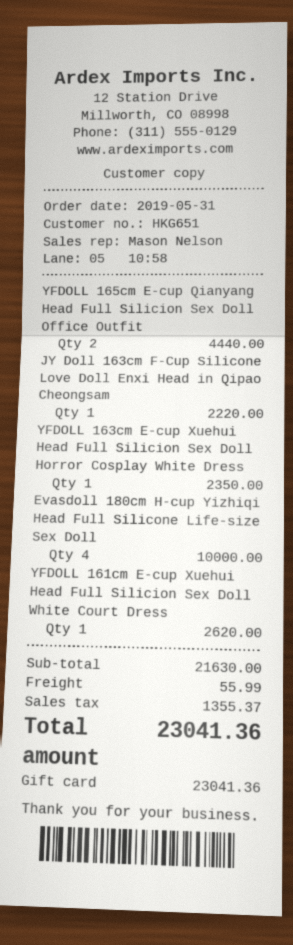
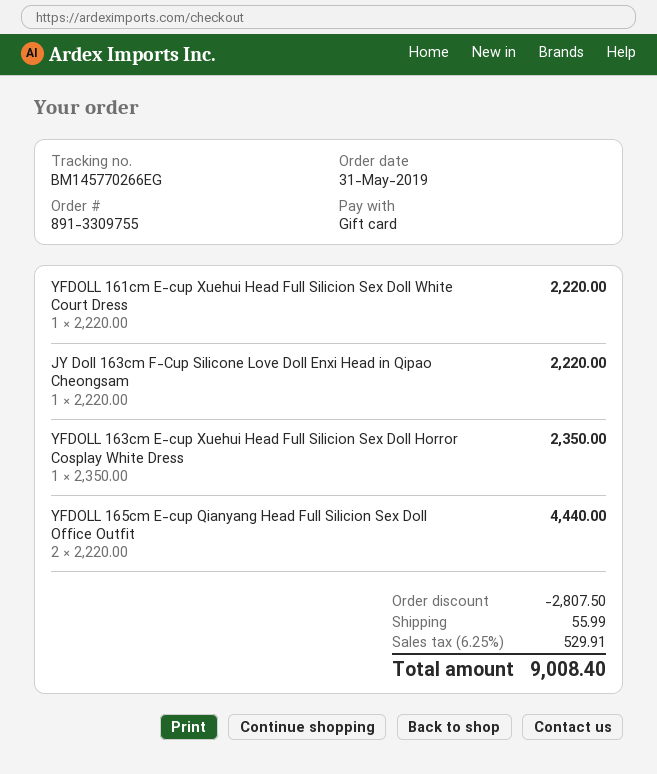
Evasdoll 180cm H-cup Yizhiqi Head Full Silicone Life-size Sex Doll: 4 for 10000.00 -> none
YFDOLL 161cm E-cup Xuehui Head Full Silicion Sex Doll White Court Dress: 1 for 2620.00 -> 1 for 2220.00
discount: none -> 2807.50
tax: 1355.37 -> 529.91
total: 23041.36 -> 9008.40

